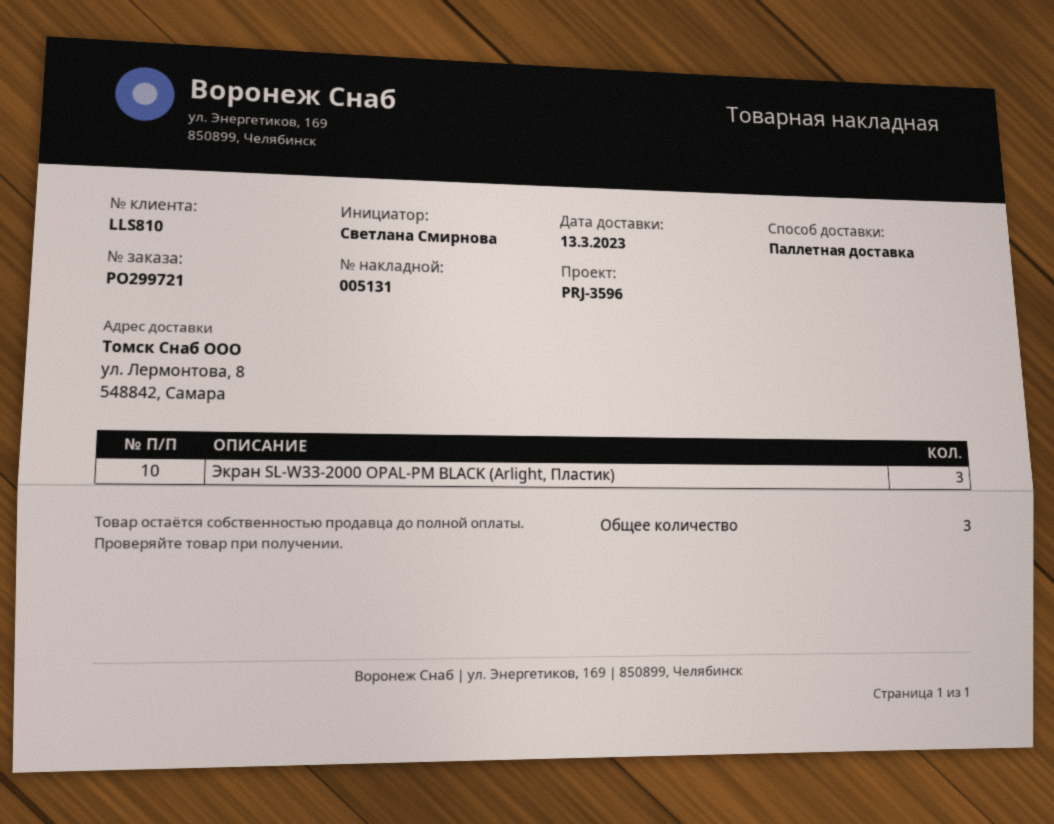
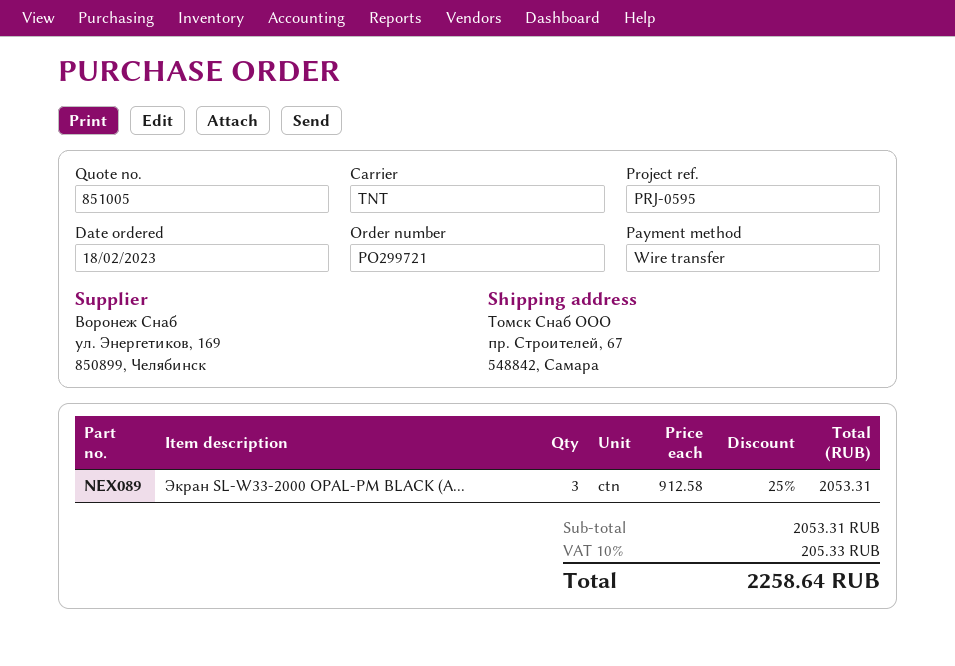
reference: PRJ-3596 -> PRJ-0595
shipping method: pallet freight -> TNT
ship to: ул. Лермонтова, 8, 548842, Самара -> пр. Строителей, 67, 548842, Самара

